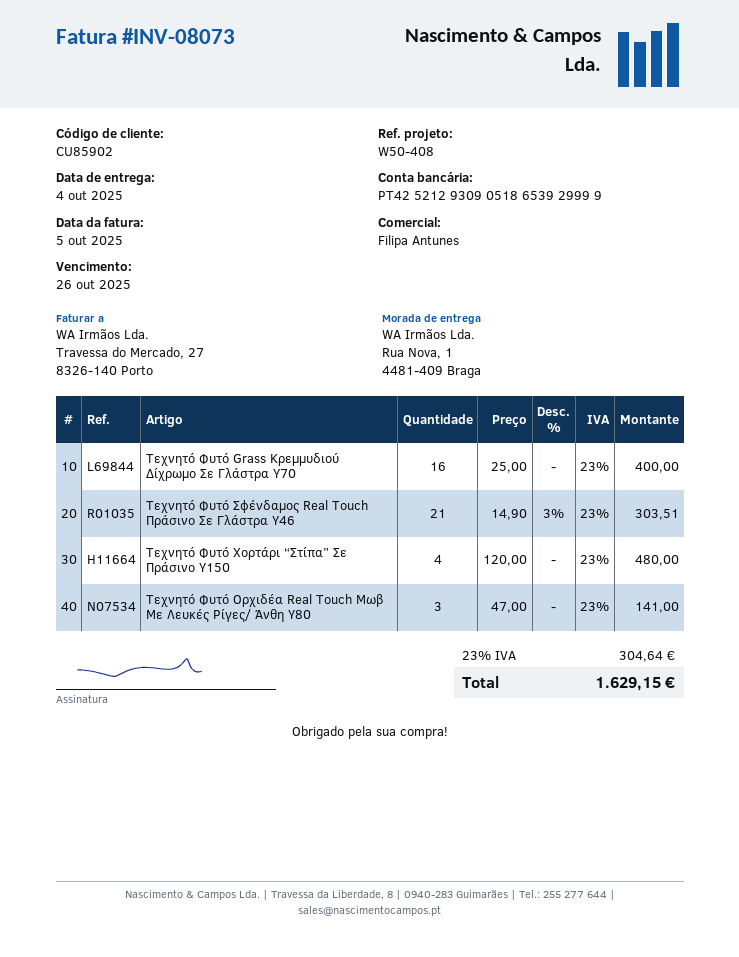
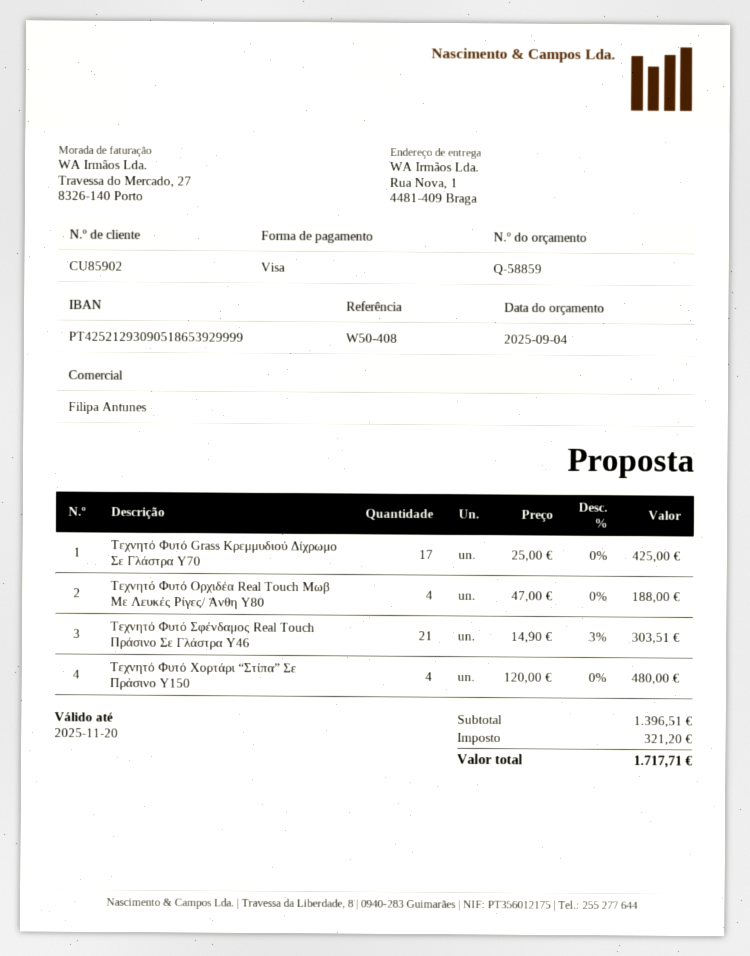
Τεχνητό Φυτό Grass Κρεμμυδιού Δίχρωμο Σε Γλάστρα Υ70: 16 x 25.00 = 400.00 -> 17 x 25.00 = 425.00
Τεχνητό Φυτό Ορχιδέα Real Touch Μωβ Με Λευκές Ρίγες/ Άνθη Y80: 3 x 47.00 = 141.00 -> 4 x 47.00 = 188.00
tax: 304.64 -> 321.20
total: 1629.15 -> 1717.71

